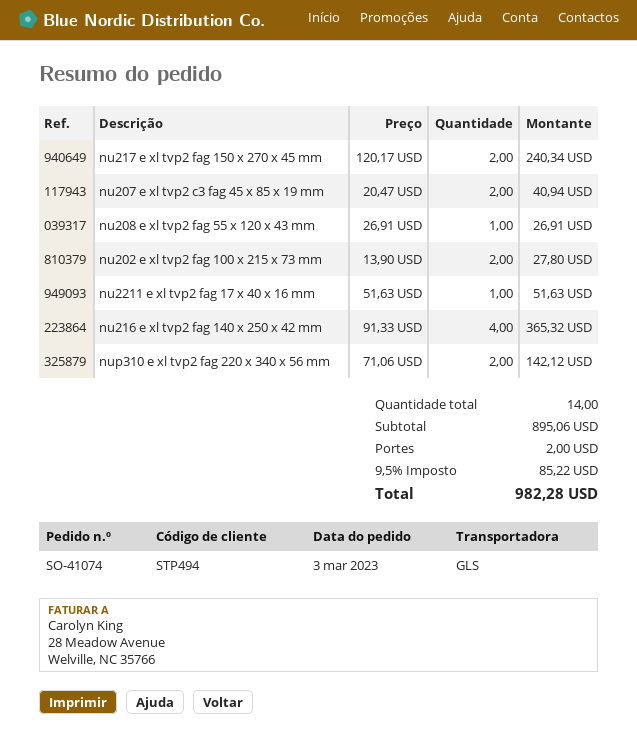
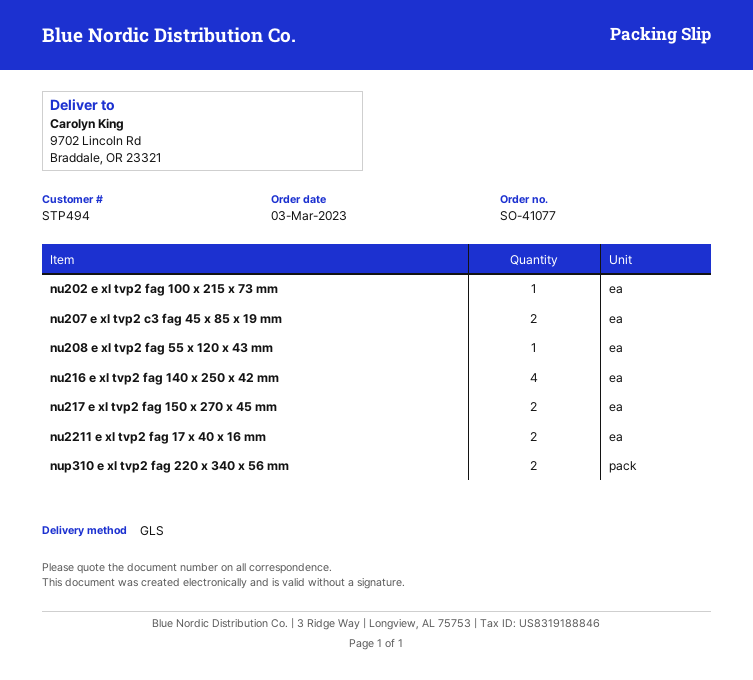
order number: SO-41074 -> SO-41077
nu202 e xl tvp2 fag 100 x 215 x 73 mm: 2 -> 1
nu2211 e xl tvp2 fag 17 x 40 x 16 mm: 1 -> 2

